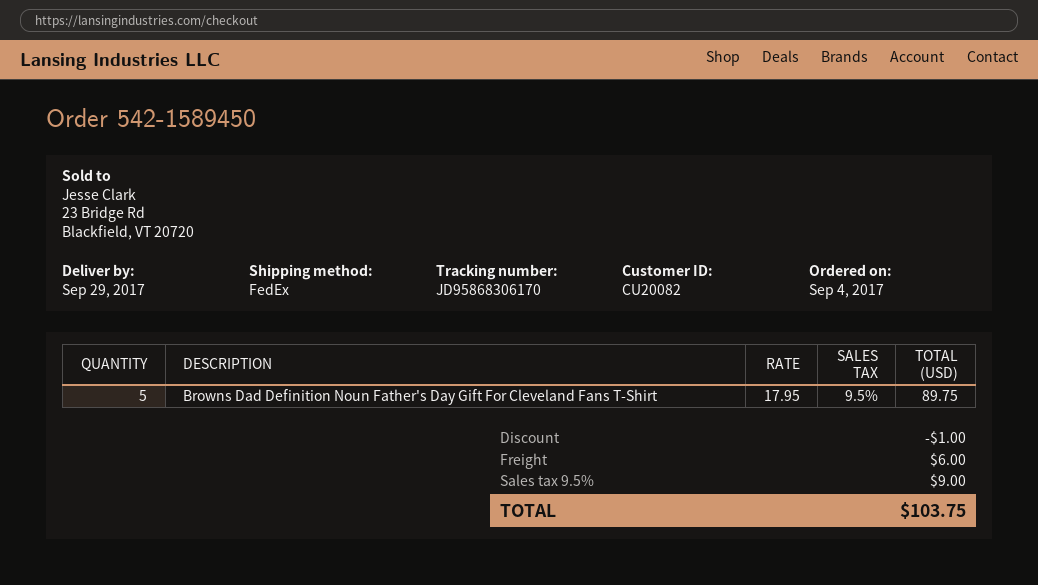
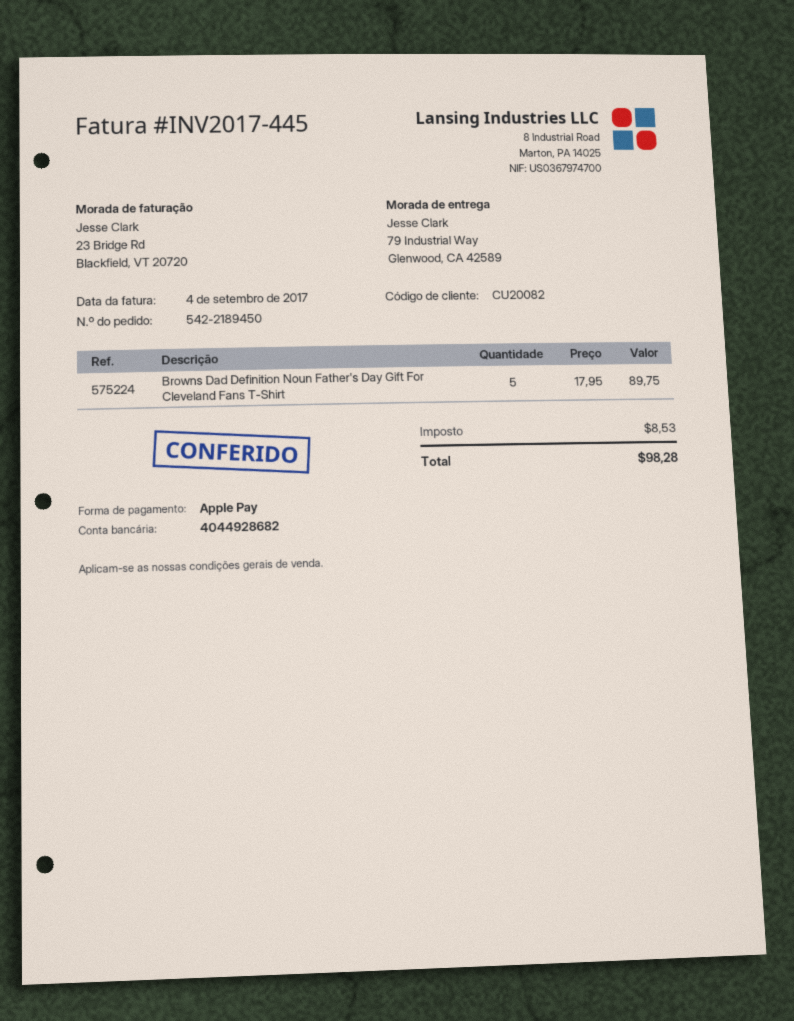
order number: 542-1589450 -> 542-2189450
discount: 1.00 -> none
shipping: 6.00 -> none
tax: 9.00 -> 8.53
total: 103.75 -> 98.28

